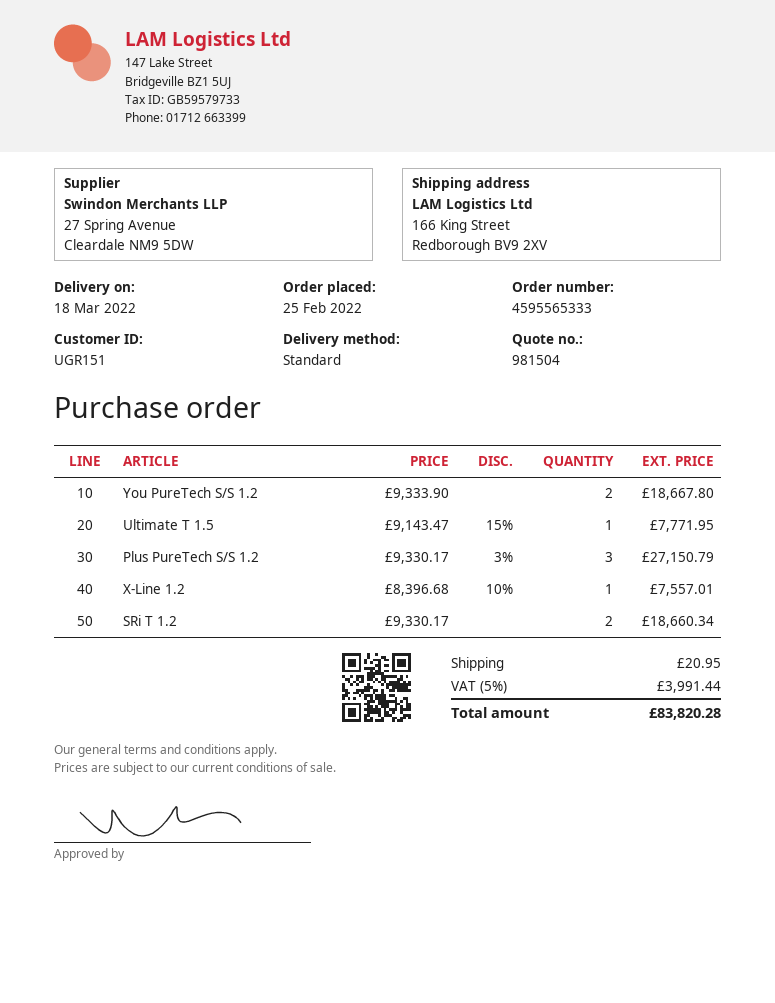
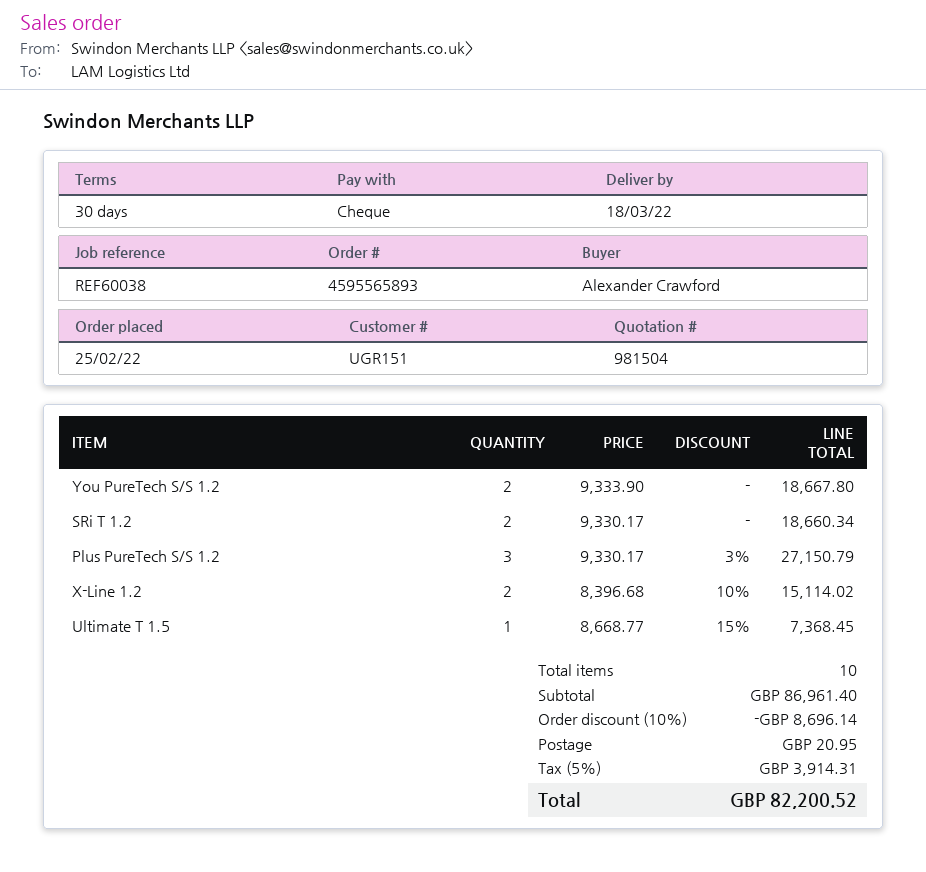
order number: 4595565333 -> 4595565893
Ultimate T 1.5: 1 x 9143.47 - 15% = 7771.95 -> 1 x 8668.77 - 15% = 7368.45
X-Line 1.2: 1 x 8396.68 - 10% = 7557.01 -> 2 x 8396.68 - 10% = 15114.02
discount: none -> 10% = 8696.14
tax: 5% = 3991.44 -> 5% = 3914.31
total: 83820.28 -> 82200.52

